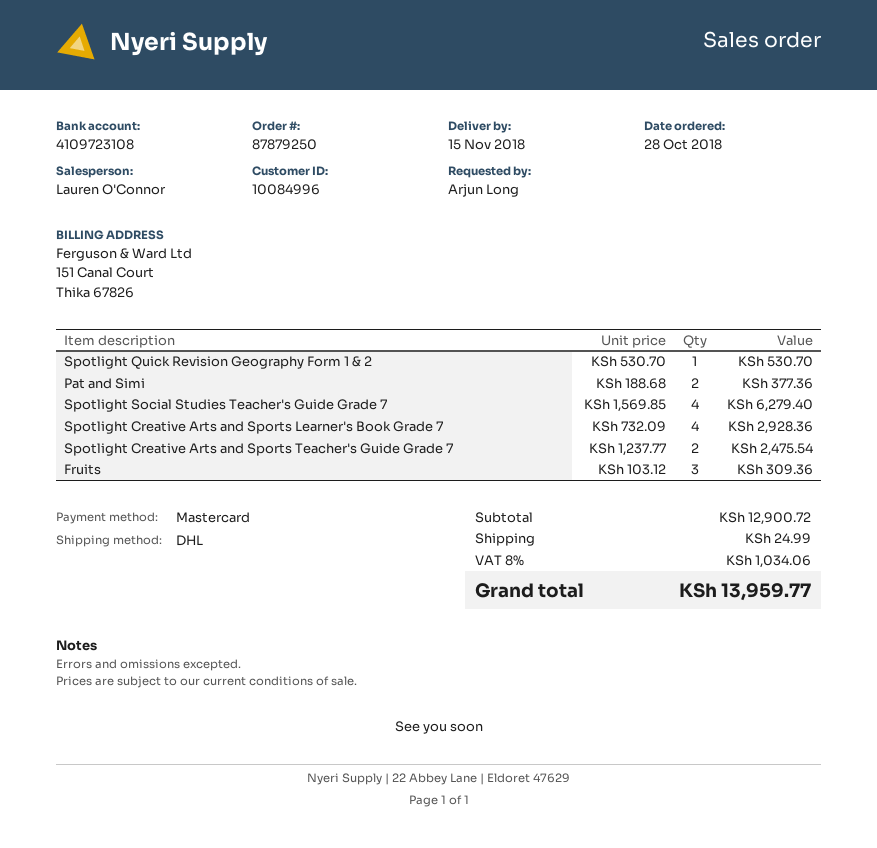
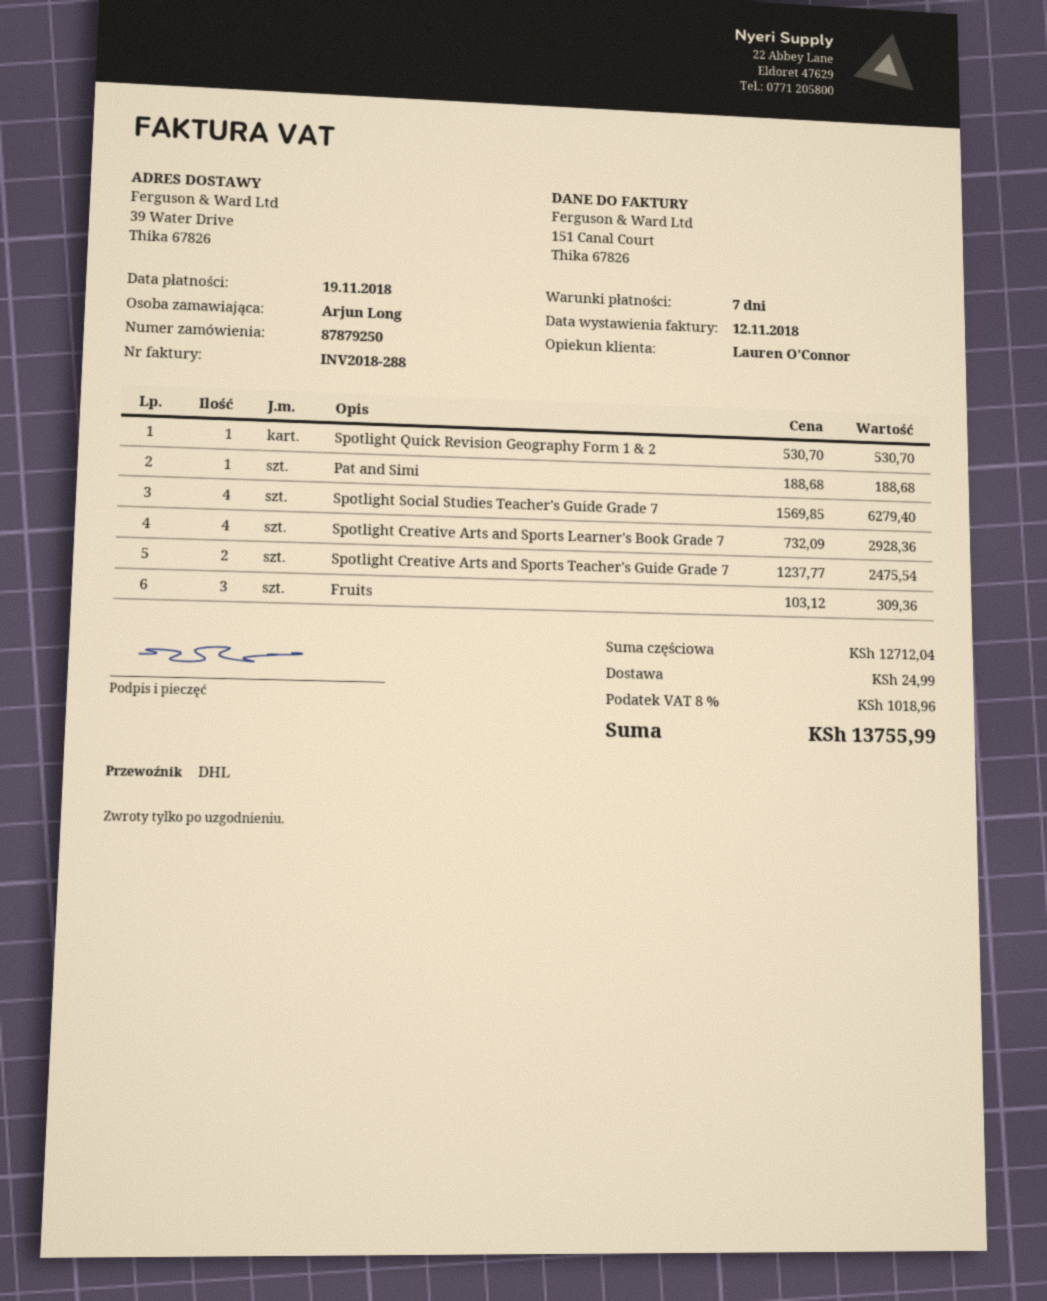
Pat and Simi: 2 x 188.68 = 377.36 -> 1 x 188.68 = 188.68
subtotal: 12900.72 -> 12712.04
tax: 8% = 1034.06 -> 8% = 1018.96
total: 13959.77 -> 13755.99

